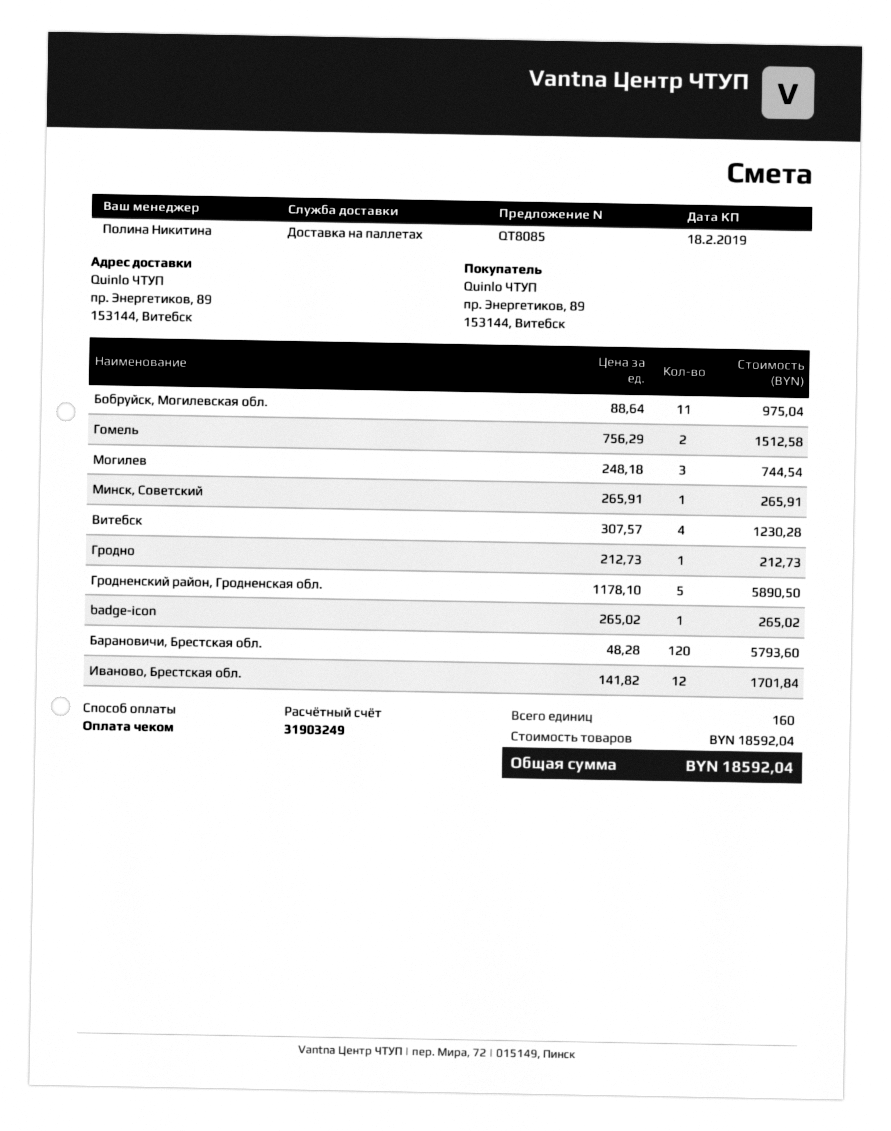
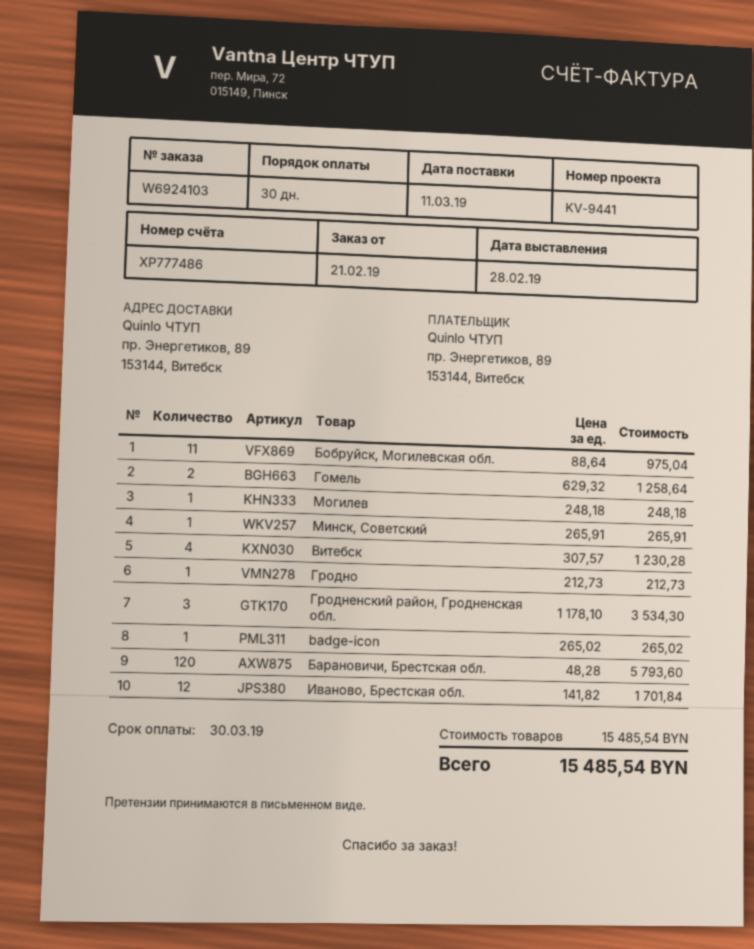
Гомель: 2 x 756.29 = 1512.58 -> 2 x 629.32 = 1258.64
Могилев: 3 x 248.18 = 744.54 -> 1 x 248.18 = 248.18
Гродненский район, Гродненская обл.: 5 x 1178.10 = 5890.50 -> 3 x 1178.10 = 3534.30
subtotal: 18592.04 -> 15485.54
total: 18592.04 -> 15485.54

